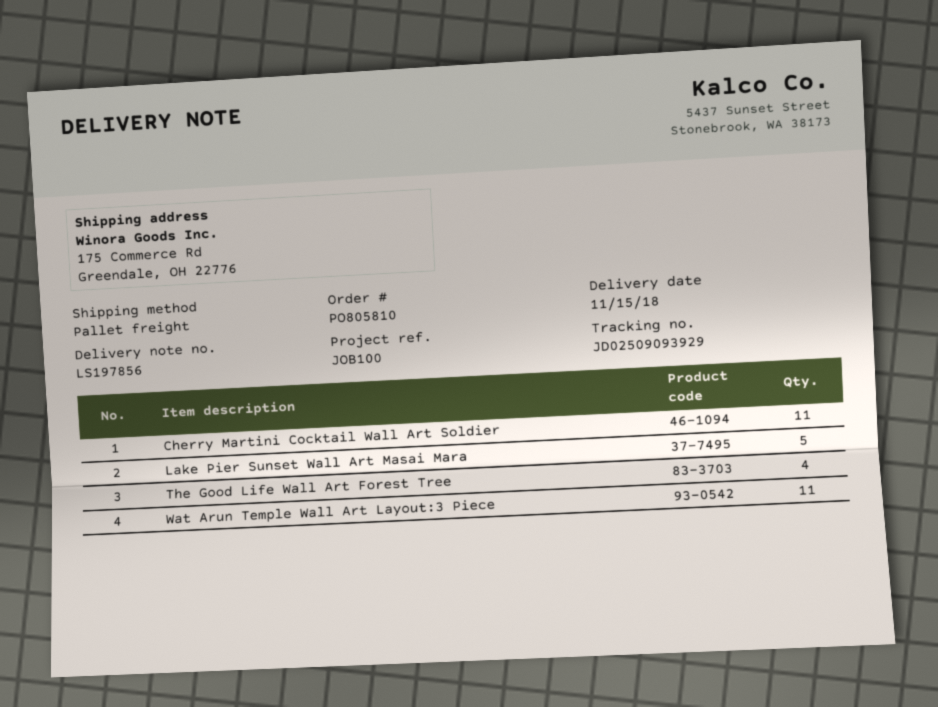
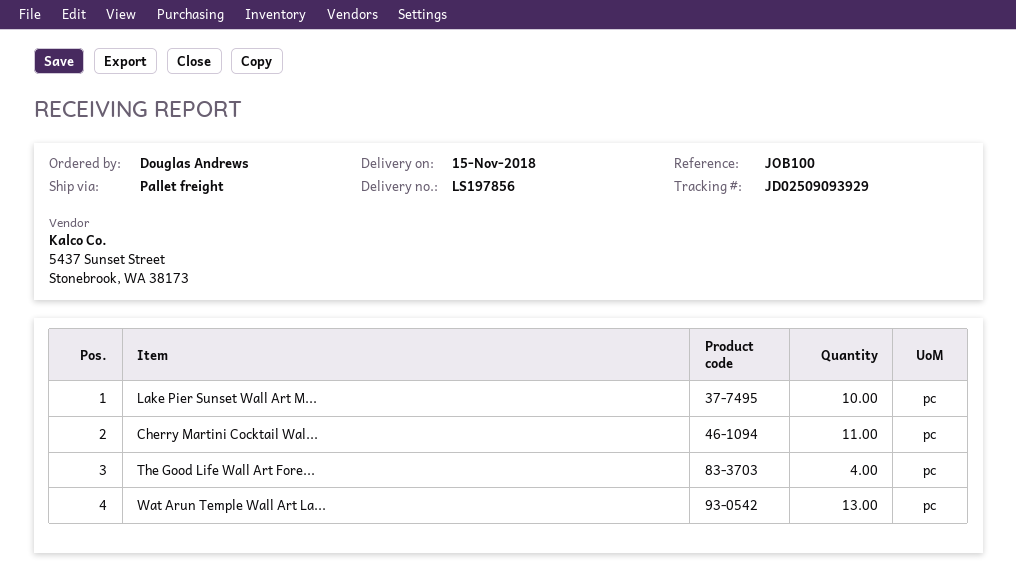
Lake Pier Sunset Wall Art Masai Mara: 5 -> 10
Wat Arun Temple Wall Art Layout:3 Piece: 11 -> 13

